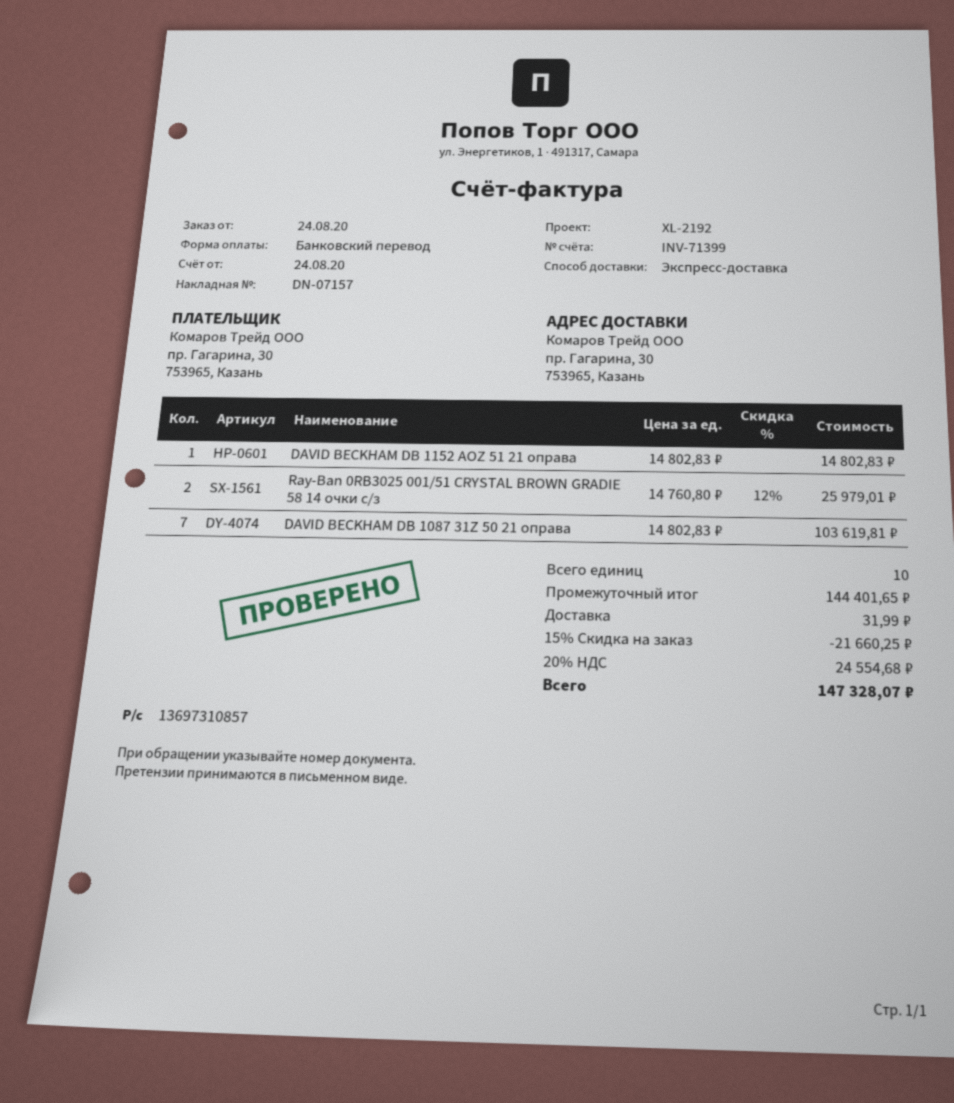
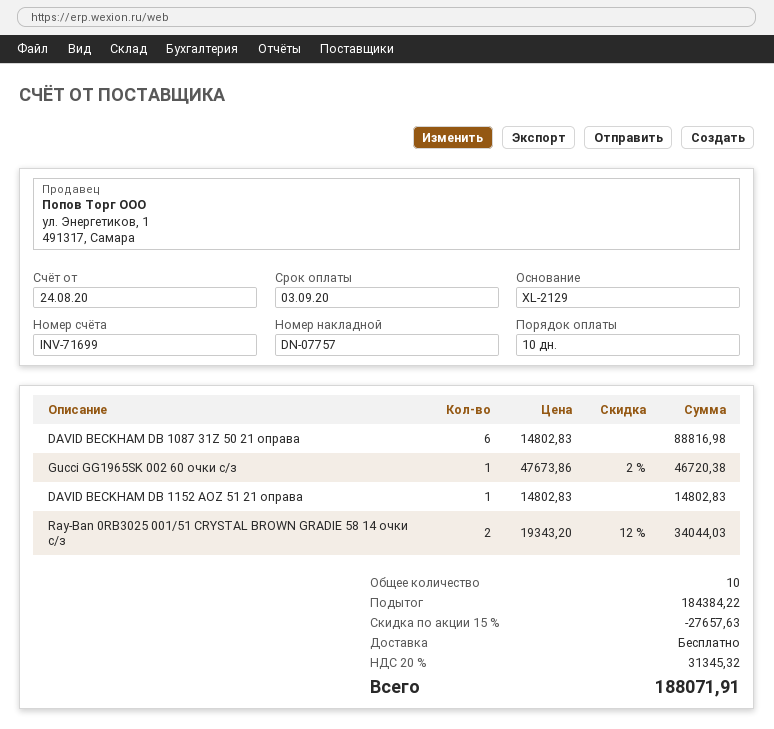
delivery note number: DN-07157 -> DN-07757
invoice number: INV-71399 -> INV-71699
reference: XL-2192 -> XL-2129
Ray-Ban 0RB3025 001/51 CRYSTAL BROWN GRADIE 58 14 очки с/з: 2 x 14760.80 - 12% = 25979.01 -> 2 x 19343.20 - 12% = 34044.03
DAVID BECKHAM DB 1087 31Z 50 21 оправа: 7 x 14802.83 = 103619.81 -> 6 x 14802.83 = 88816.98
Gucci GG1965SK 002 60 очки с/з: none -> 1 x 47673.86 - 2% = 46720.38
subtotal: 144401.65 -> 184384.22
discount: 15% = 21660.25 -> 15% = 27657.63
shipping: 31.99 -> 0.00
tax: 20% = 24554.68 -> 20% = 31345.32
total: 147328.07 -> 188071.91

